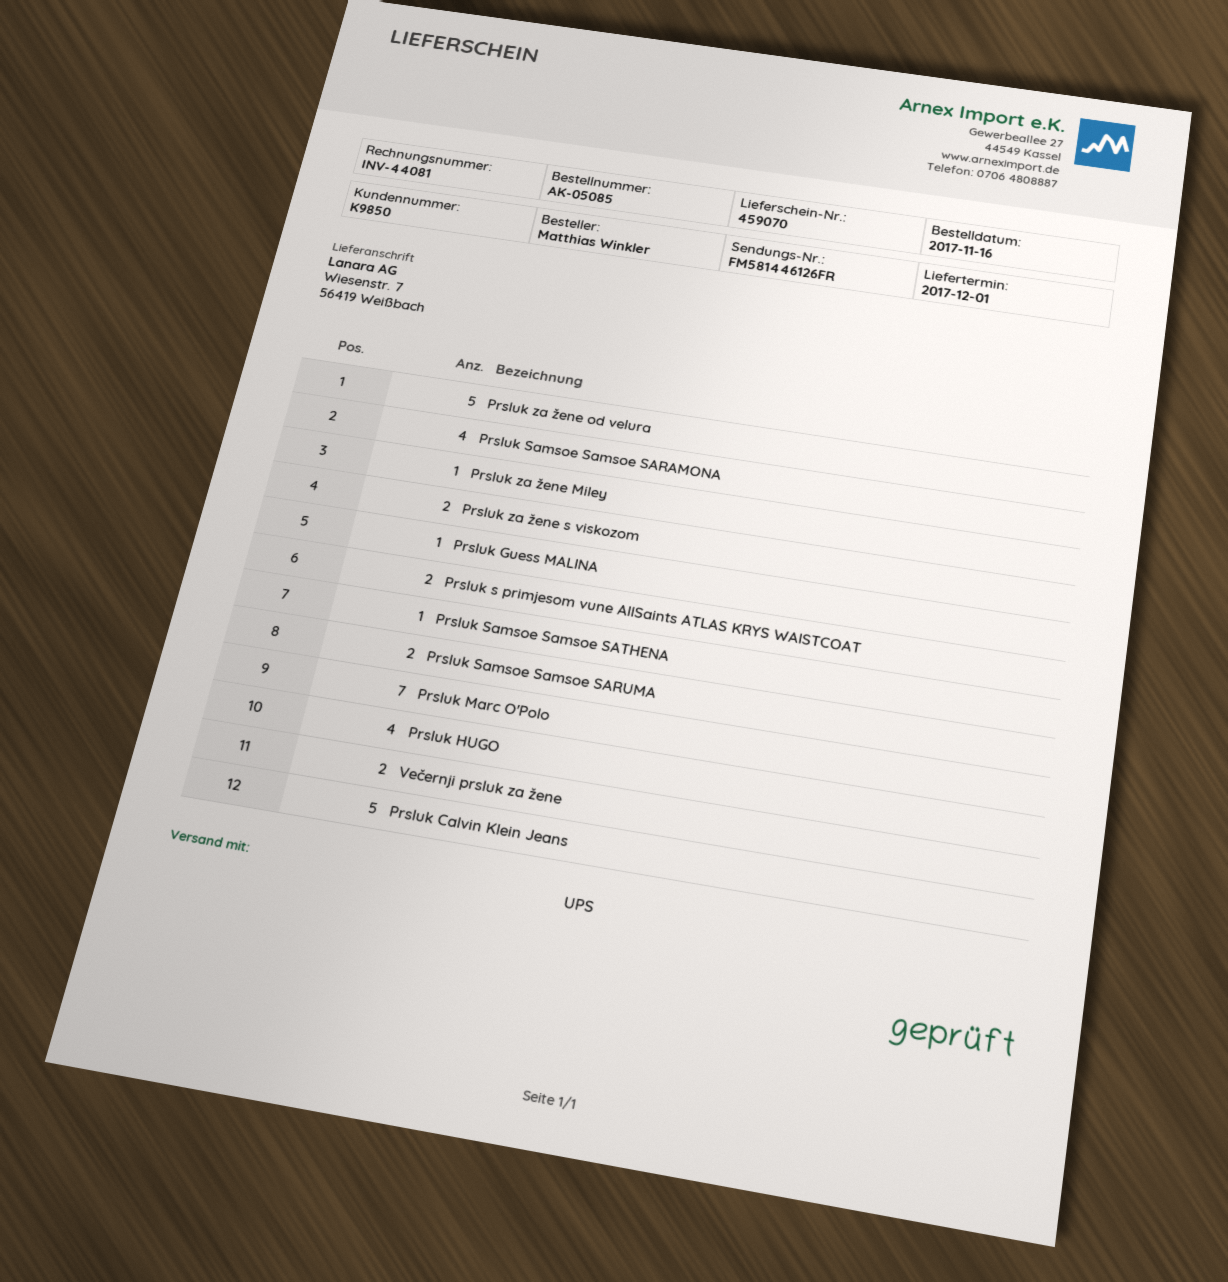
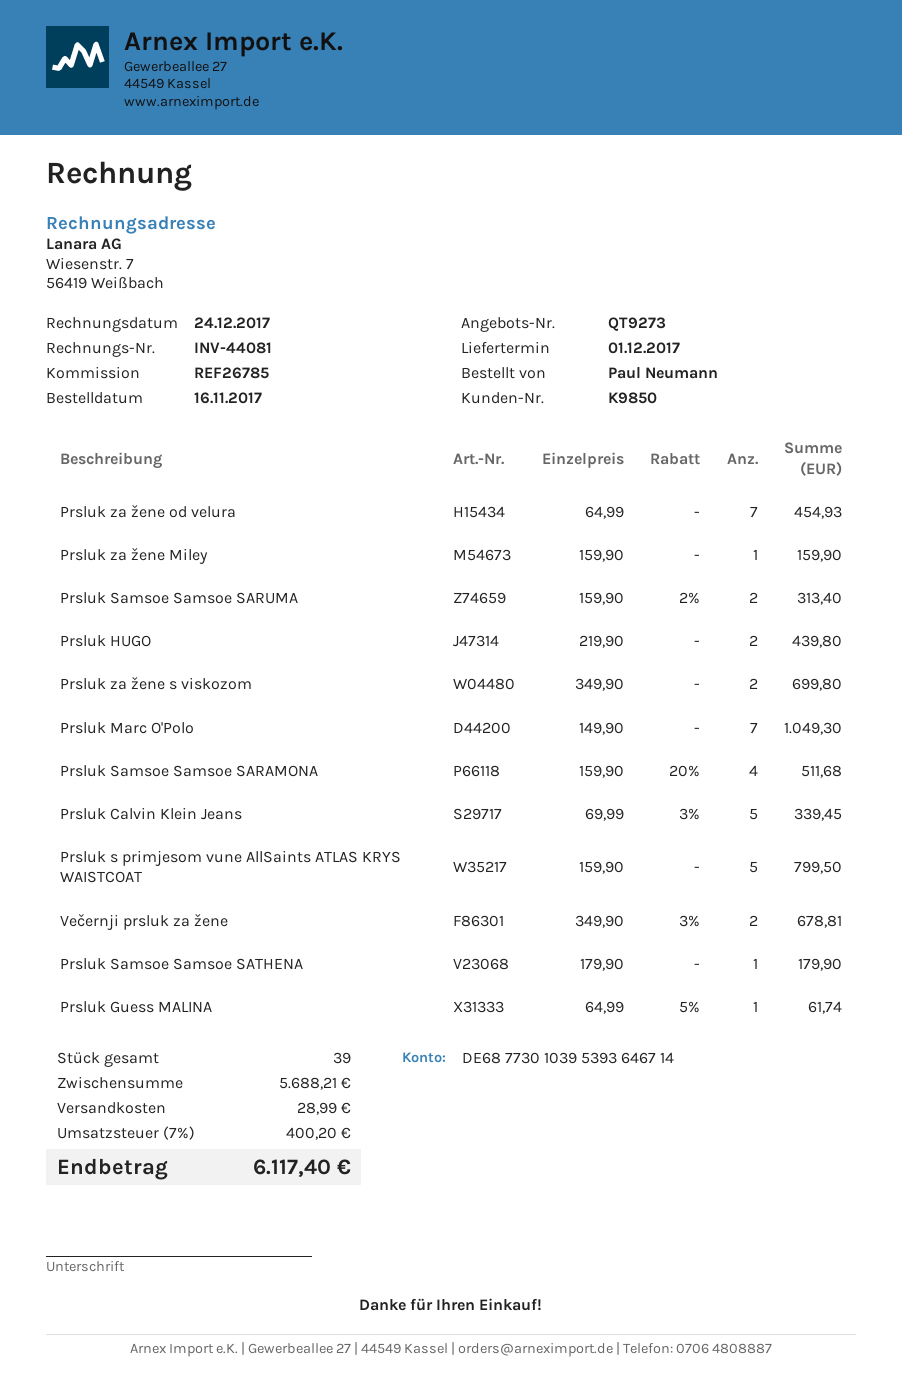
ordered by: Matthias Winkler -> Paul Neumann
Prsluk za žene od velura: 5 -> 7
Prsluk s primjesom vune AllSaints ATLAS KRYS WAISTCOAT: 2 -> 5
Prsluk HUGO: 4 -> 2

